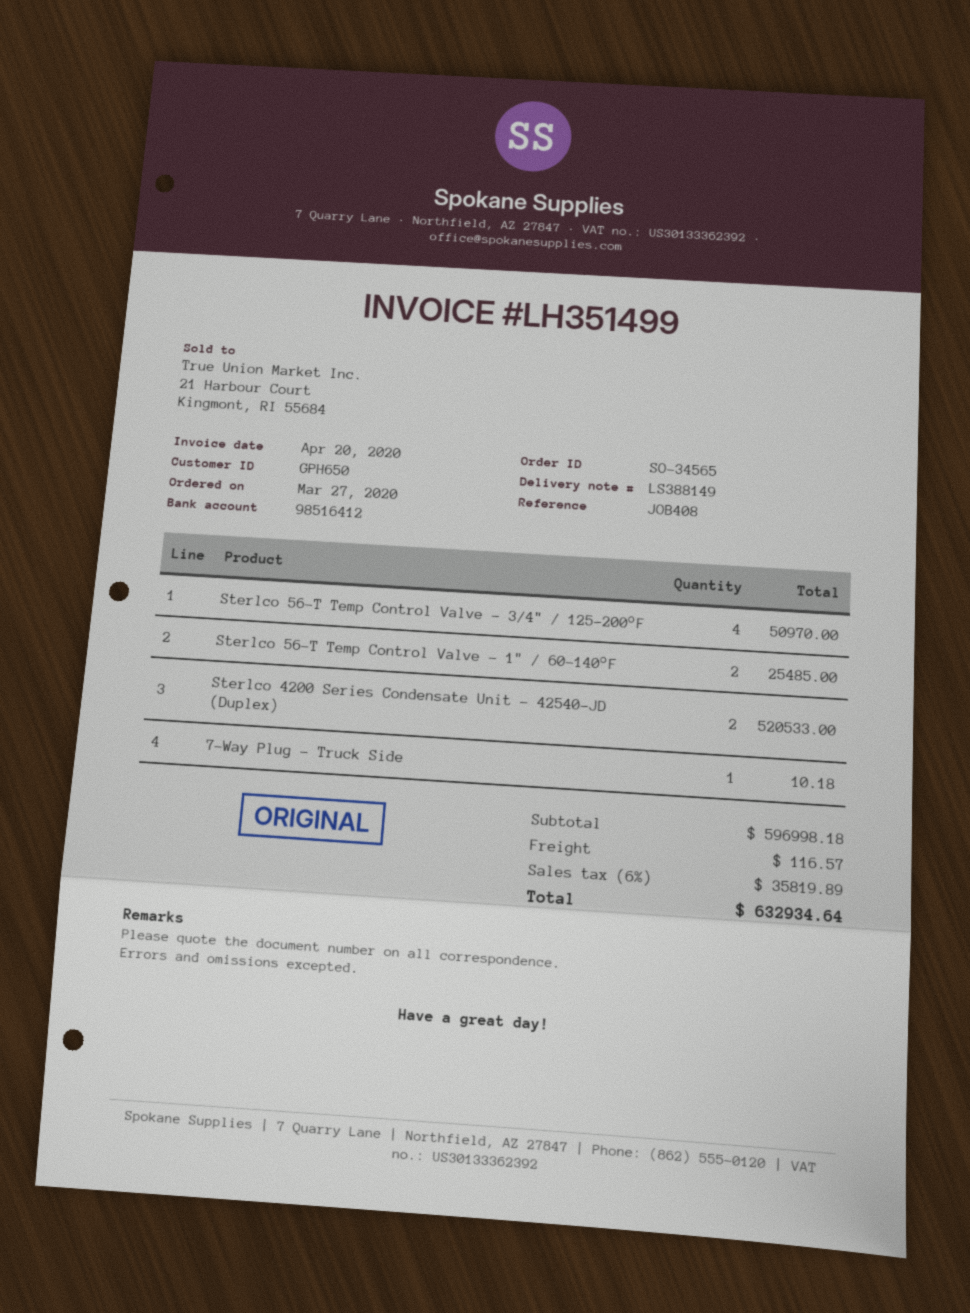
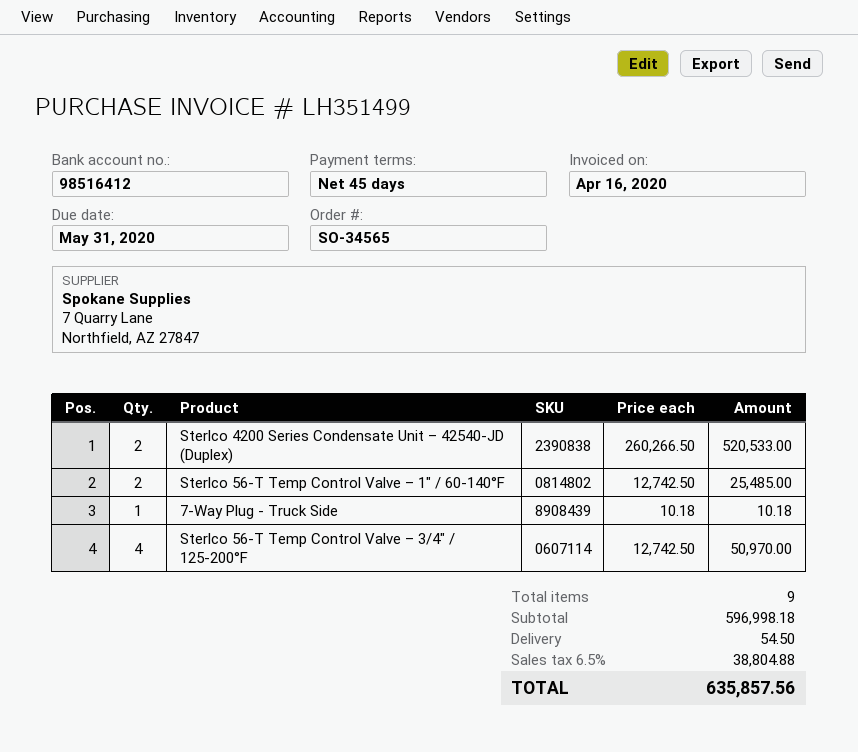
invoice date: 2020-04-20 -> 2020-04-16
shipping: 116.57 -> 54.50
tax: 6% = 35819.89 -> 6.5% = 38804.88
total: 632934.64 -> 635857.56

